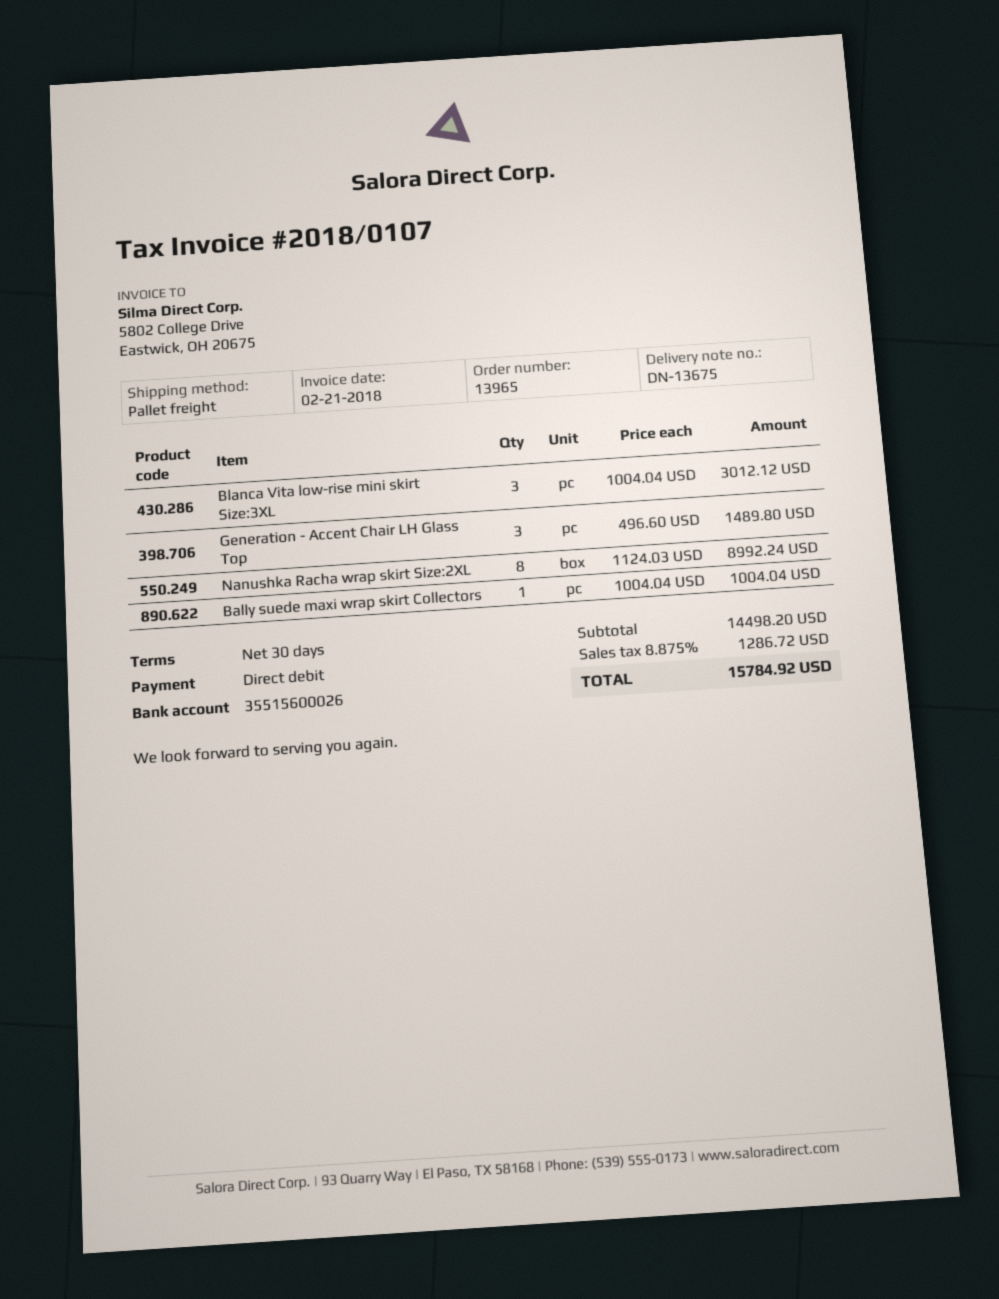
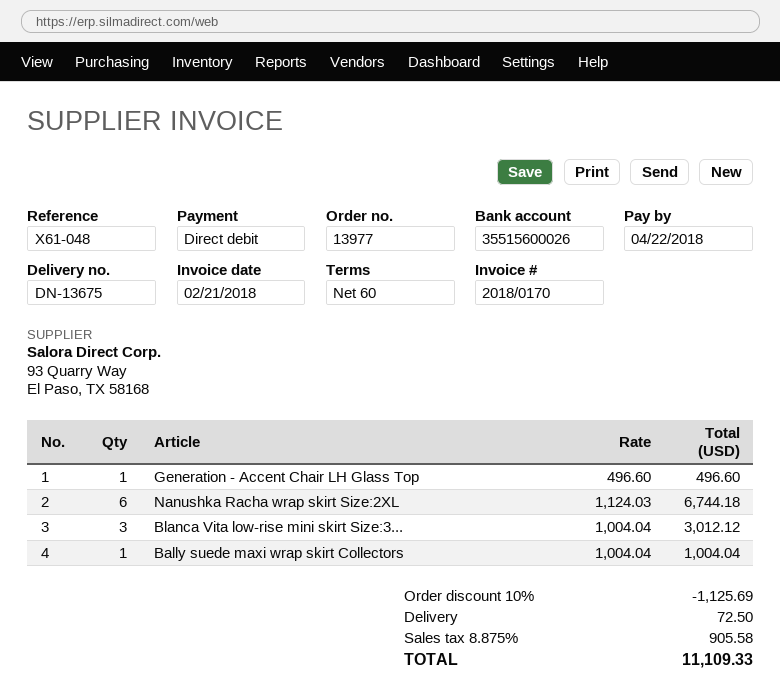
order number: 13965 -> 13977
invoice number: 2018/0107 -> 2018/0170
payment terms: 30 days -> 60 days
Generation - Accent Chair LH Glass Top: 3 x 496.60 = 1489.80 -> 1 x 496.60 = 496.60
Nanushka Racha wrap skirt Size:2XL: 8 x 1124.03 = 8992.24 -> 6 x 1124.03 = 6744.18
discount: none -> 10% = 1125.69
shipping: none -> 72.50
tax: 8.875% = 1286.72 -> 8.875% = 905.58
total: 15784.92 -> 11109.33

